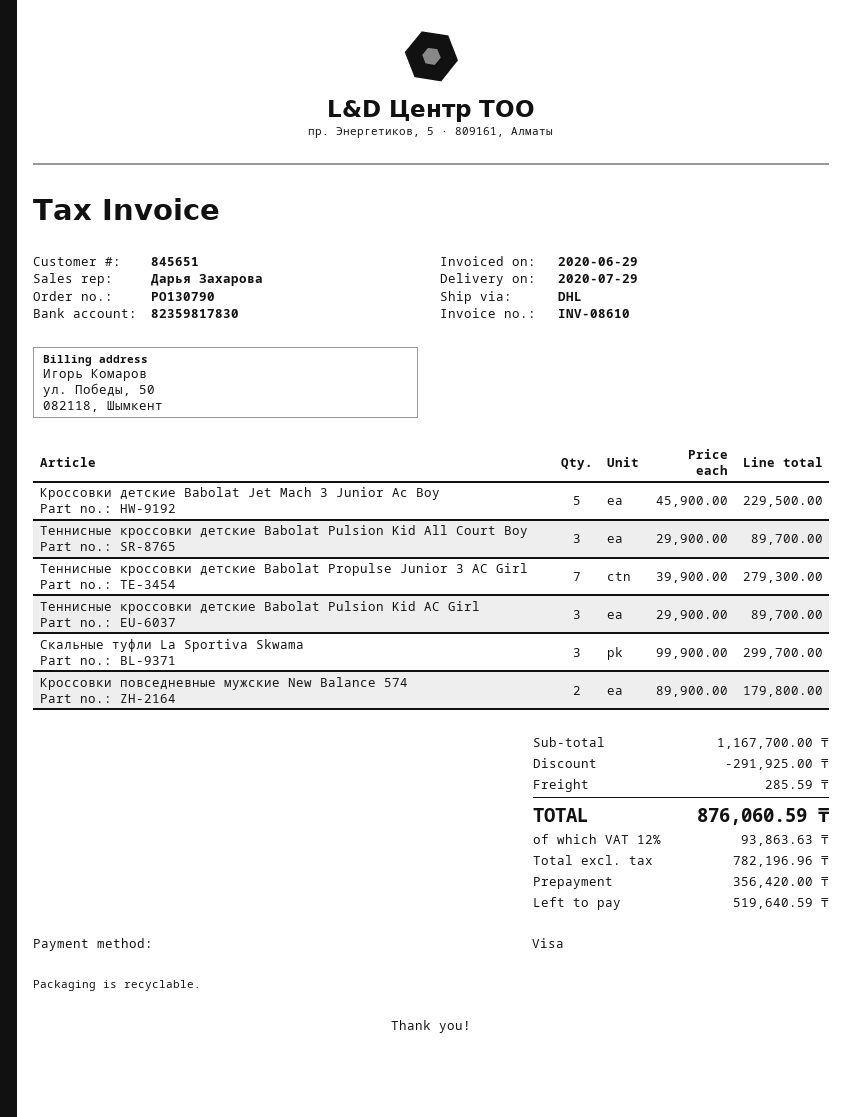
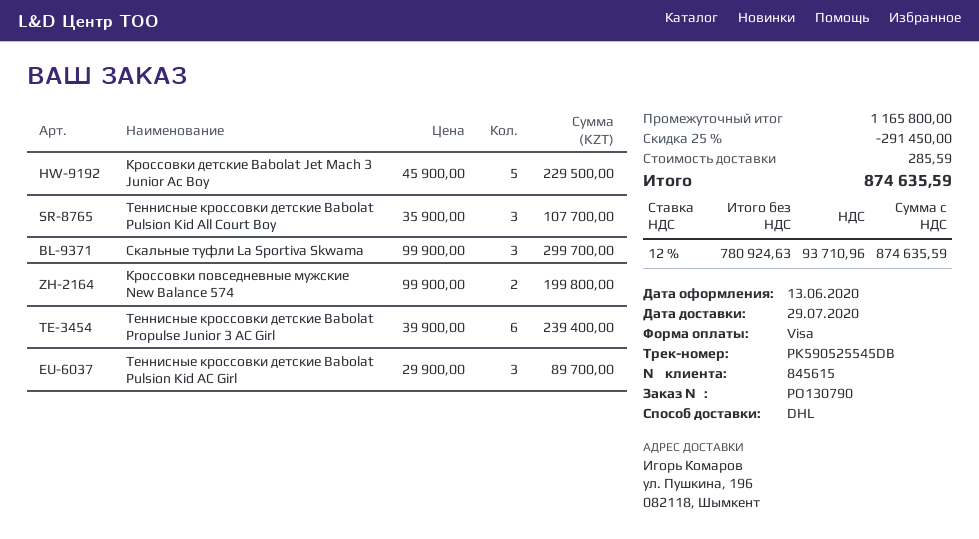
customer number: 845651 -> 845615
Теннисные кроссовки детские Babolat Pulsion Kid All Court Boy: 3 x 29900.00 = 89700.00 -> 3 x 35900.00 = 107700.00
Теннисные кроссовки детские Babolat Propulse Junior 3 AC Girl: 7 x 39900.00 = 279300.00 -> 6 x 39900.00 = 239400.00
Кроссовки повседневные мужские New Balance 574: 2 x 89900.00 = 179800.00 -> 2 x 99900.00 = 199800.00
subtotal: 1167700.00 -> 1165800.00
discount: 291925.00 -> 291450.00
net: 782196.96 -> 780924.63
tax: 12% = 93863.63 -> 12% = 93710.96
total: 876060.59 -> 874635.59

